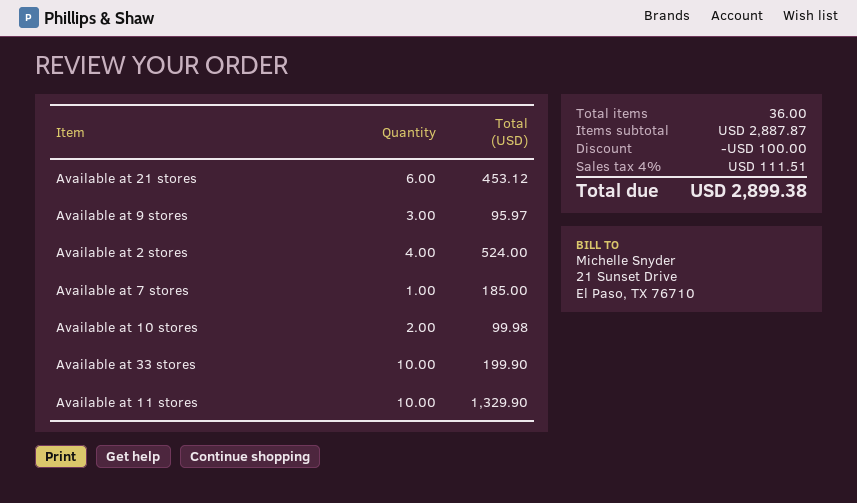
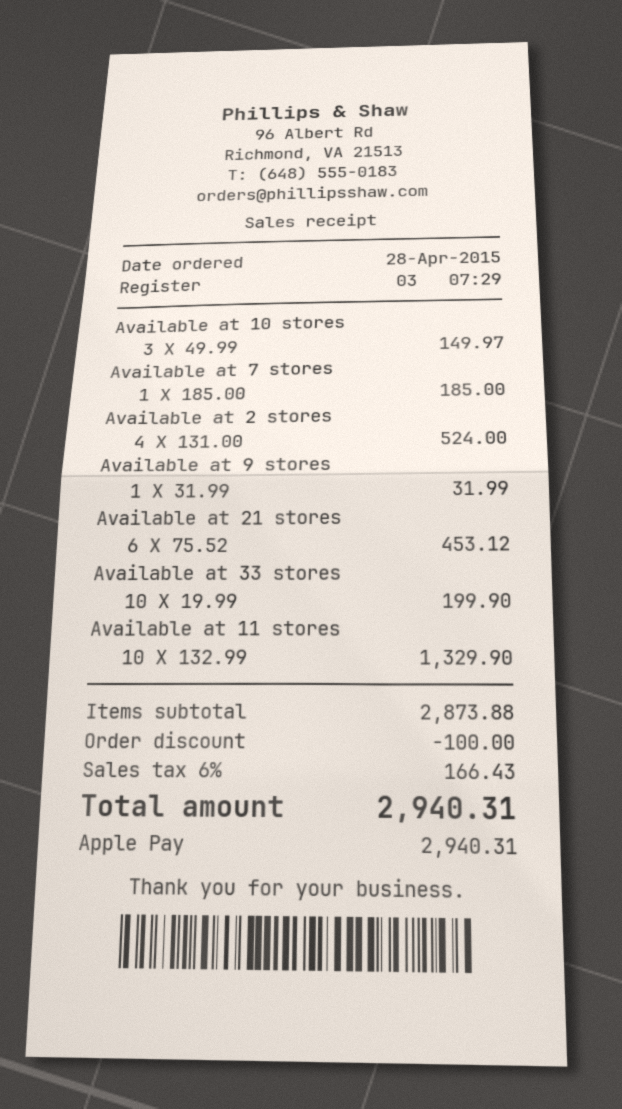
Available at 9 stores: 3 for 95.97 -> 1 for 31.99
Available at 10 stores: 2 for 99.98 -> 3 for 149.97
subtotal: 2887.87 -> 2873.88
tax: 4% = 111.51 -> 6% = 166.43
total: 2899.38 -> 2940.31

